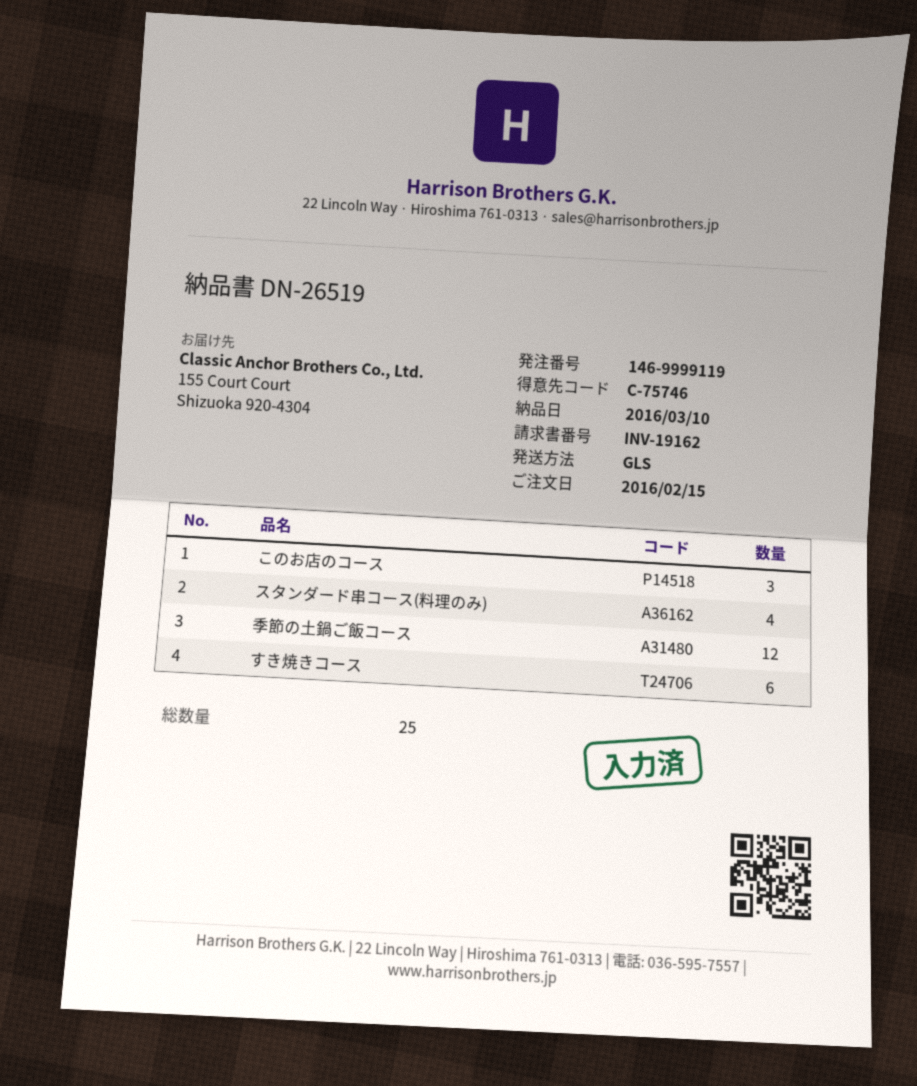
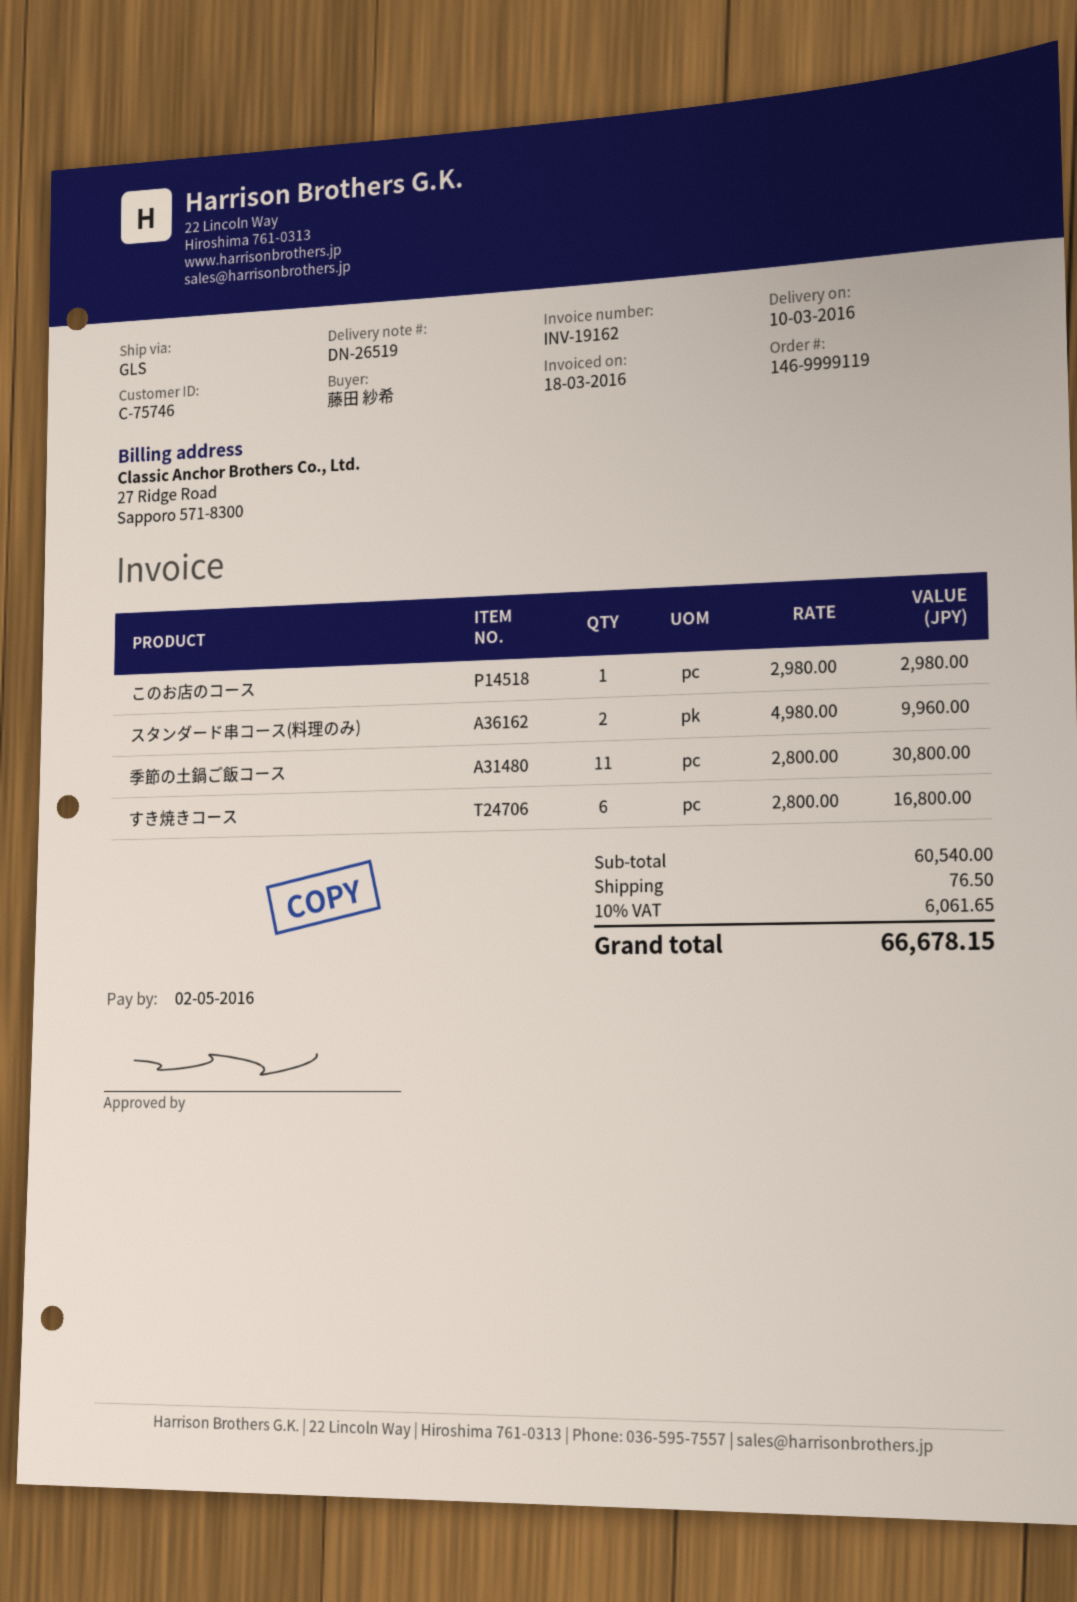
このお店のコース: 3 -> 1
スタンダード串コース(料理のみ): 4 -> 2
季節の土鍋ご飯コース: 12 -> 11

